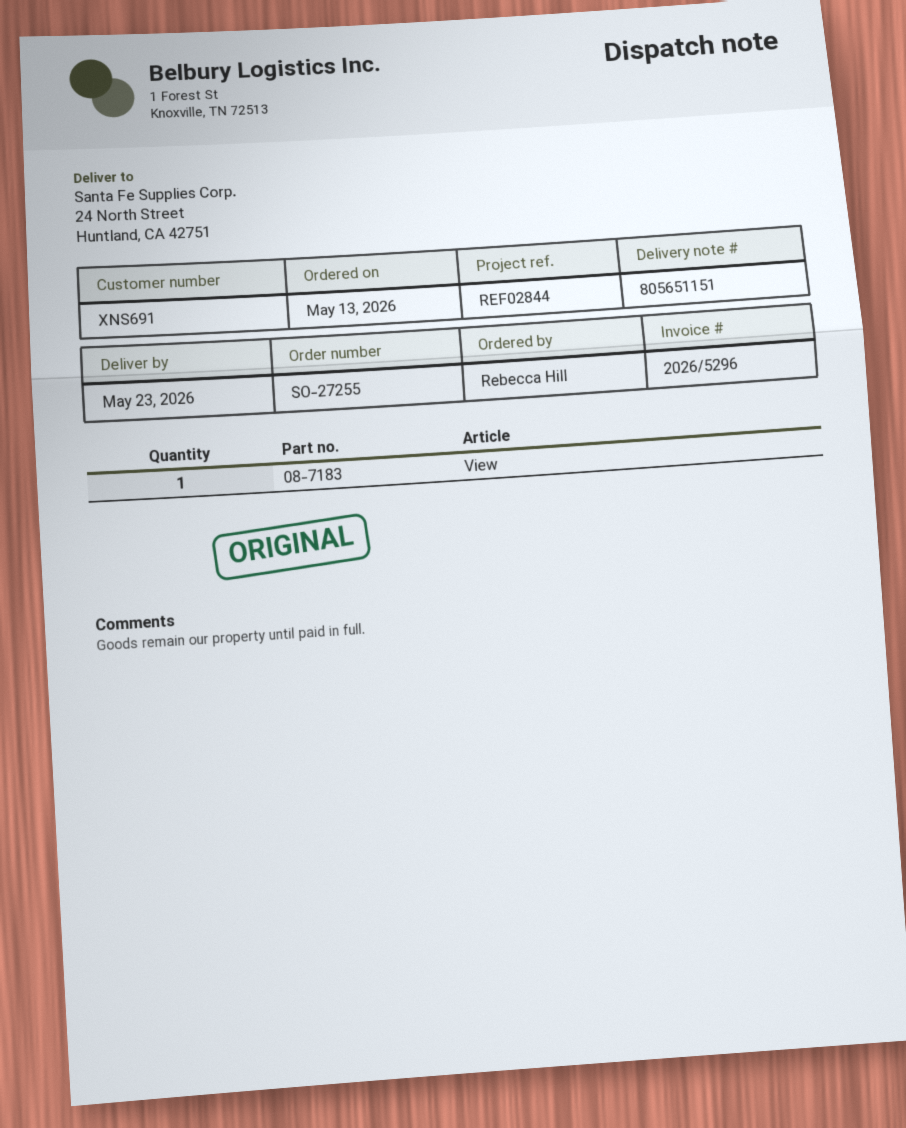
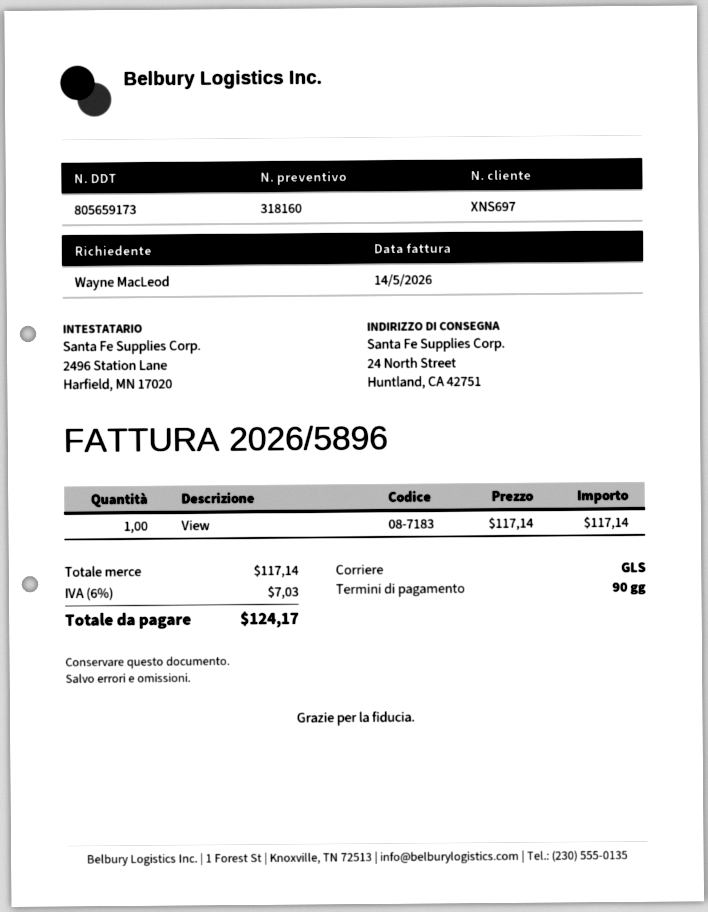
delivery note number: 805651151 -> 805659173
invoice number: 2026/5296 -> 2026/5896
customer number: XNS691 -> XNS697
ordered by: Rebecca Hill -> Wayne MacLeod

